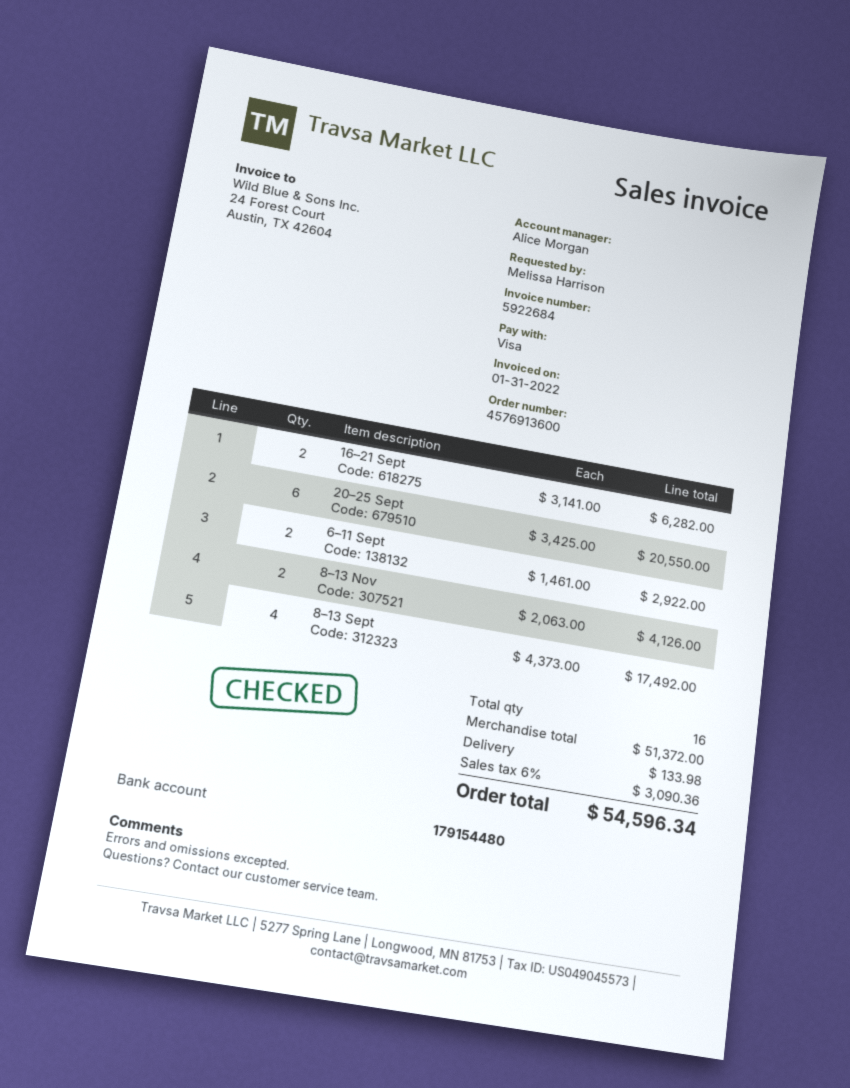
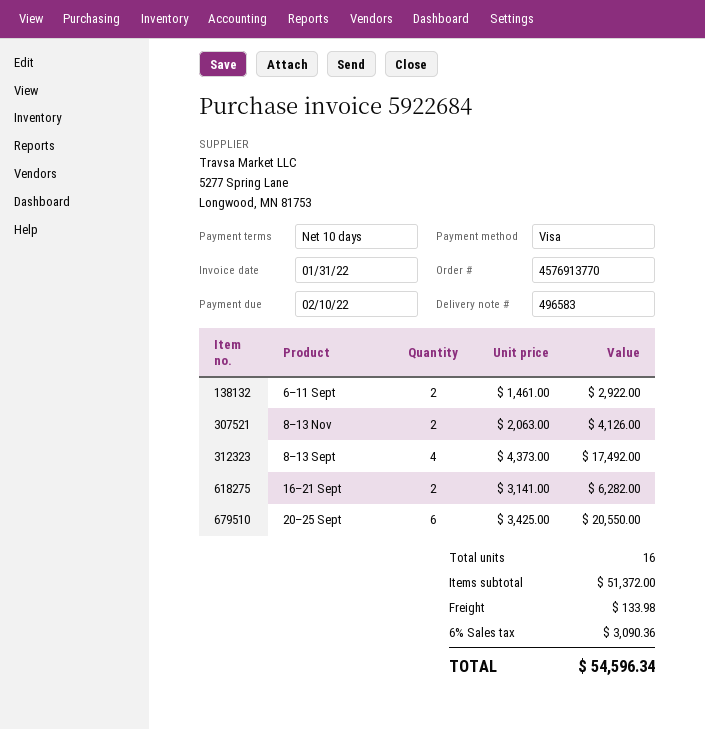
order number: 4576913600 -> 4576913770

